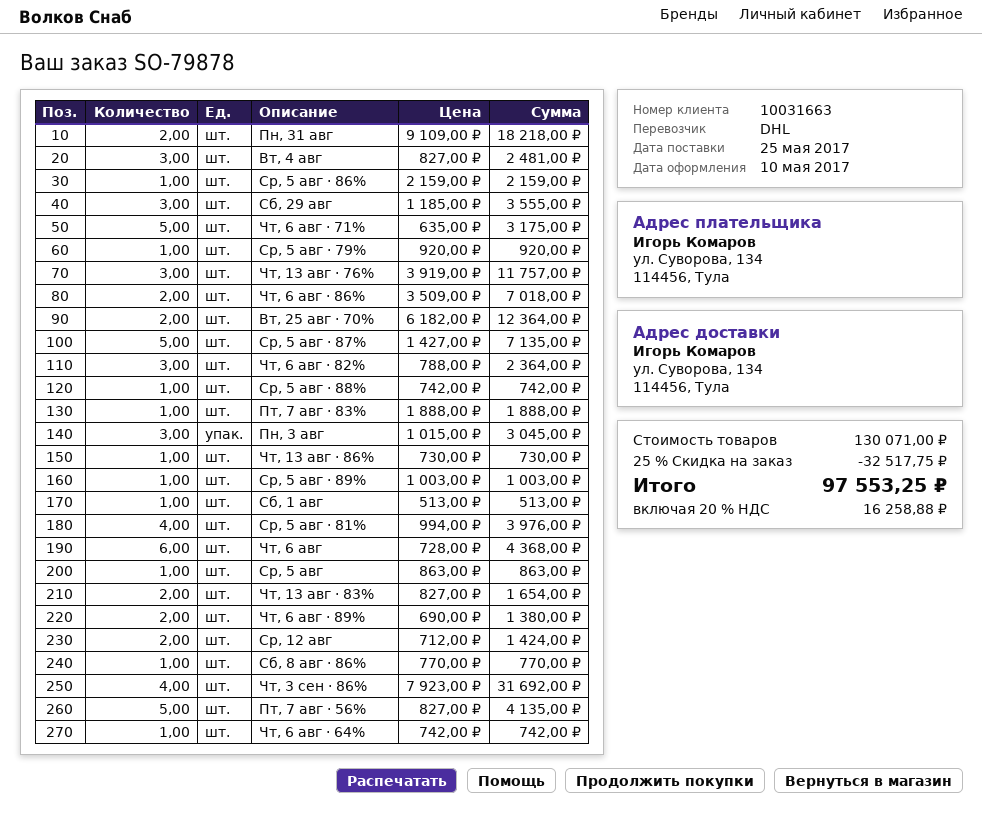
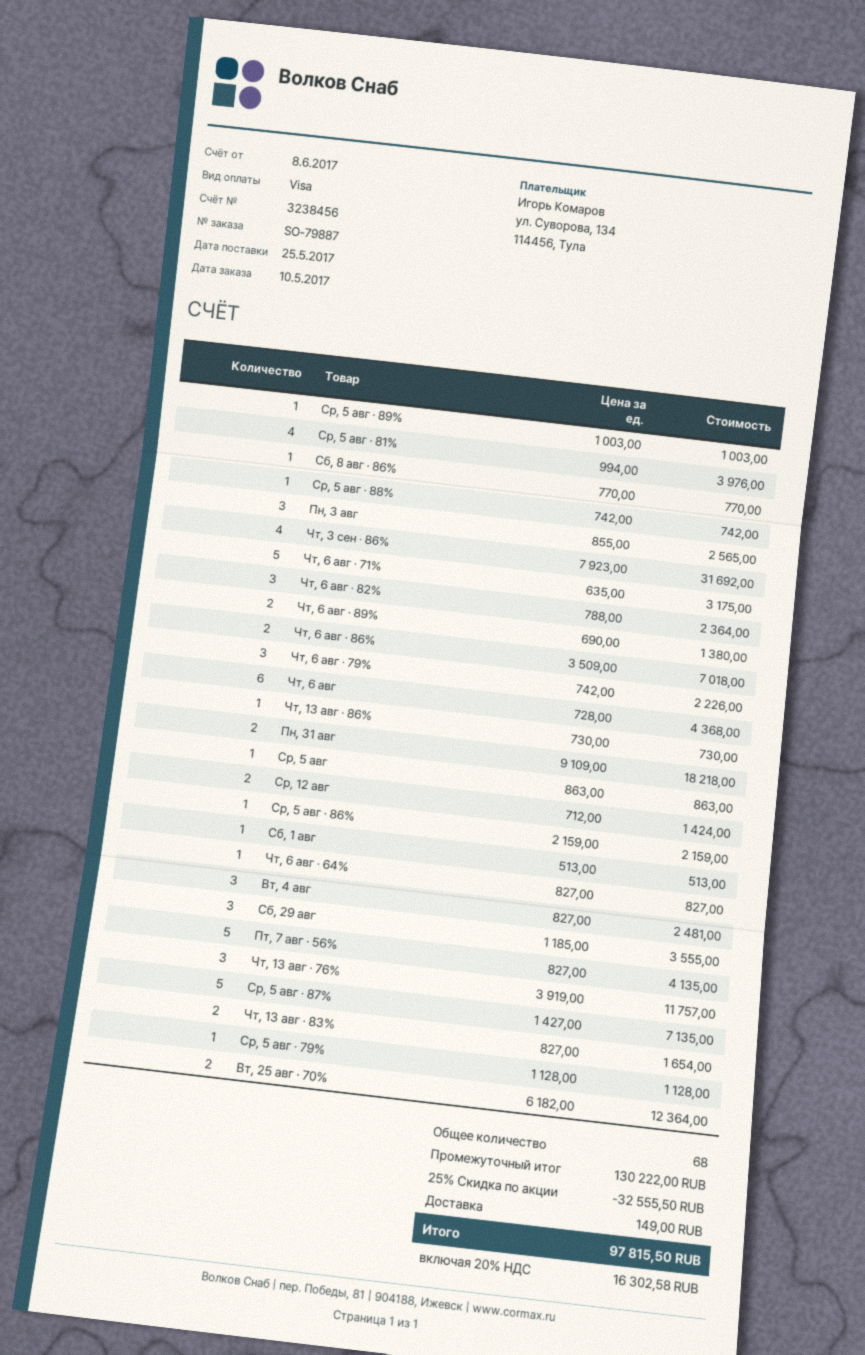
order number: SO-79878 -> SO-79887
Ср, 5 авг · 79%: 1 x 920.00 = 920.00 -> 1 x 1128.00 = 1128.00
Пт, 7 авг · 83%: 1 x 1888.00 = 1888.00 -> none
Пн, 3 авг: 3 x 1015.00 = 3045.00 -> 3 x 855.00 = 2565.00
Чт, 6 авг · 64%: 1 x 742.00 = 742.00 -> 1 x 827.00 = 827.00
Чт, 6 авг · 79%: none -> 3 x 742.00 = 2226.00
subtotal: 130071.00 -> 130222.00
discount: 25% = 32517.75 -> 25% = 32555.50
shipping: none -> 149.00
tax: 20% = 16258.88 -> 20% = 16302.58
total: 97553.25 -> 97815.50

